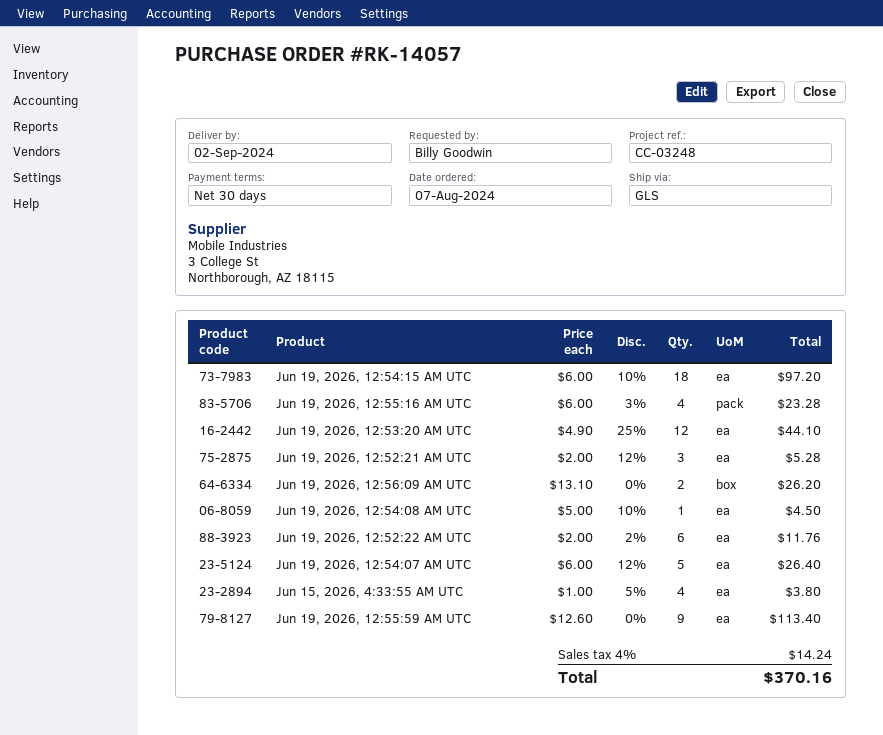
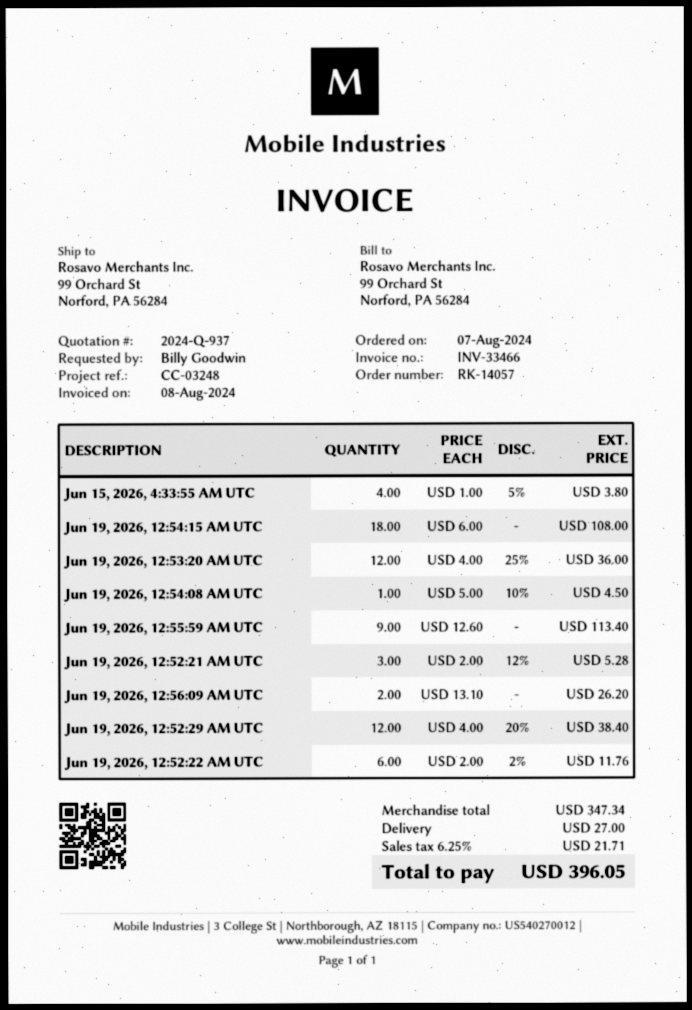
Jun 19, 2026, 12:54:15 AM UTC: 18 x 6.00 - 10% = 97.20 -> 18 x 6.00 = 108.00
Jun 19, 2026, 12:55:16 AM UTC: 4 x 6.00 - 3% = 23.28 -> none
Jun 19, 2026, 12:53:20 AM UTC: 12 x 4.90 - 25% = 44.10 -> 12 x 4.00 - 25% = 36.00
Jun 19, 2026, 12:54:07 AM UTC: 5 x 6.00 - 12% = 26.40 -> none
Jun 19, 2026, 12:52:29 AM UTC: none -> 12 x 4.00 - 20% = 38.40
shipping: none -> 27.00
tax: 4% = 14.24 -> 6.25% = 21.71
total: 370.16 -> 396.05

